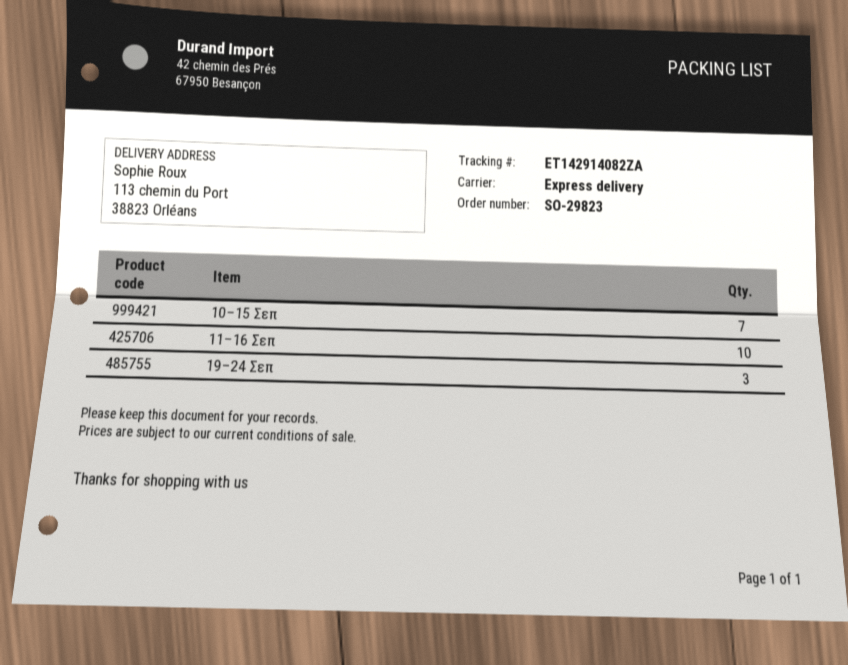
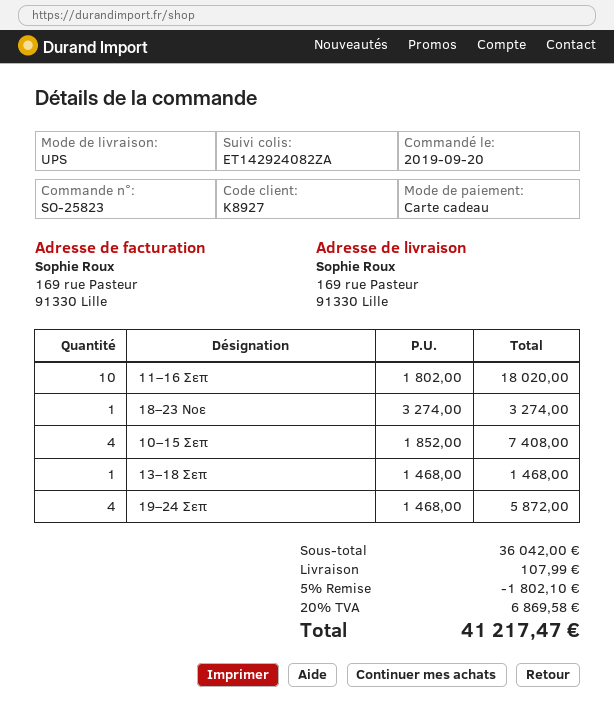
order number: SO-29823 -> SO-25823
shipping method: express -> UPS
tracking number: ET142914082ZA -> ET142924082ZA
ship to: 113 chemin du Port, 38823 Orléans -> 169 rue Pasteur, 91330 Lille
10–15 Σεπ: 7 -> 4
19–24 Σεπ: 3 -> 4
18–23 Νοε: none -> 1
13–18 Σεπ: none -> 1

